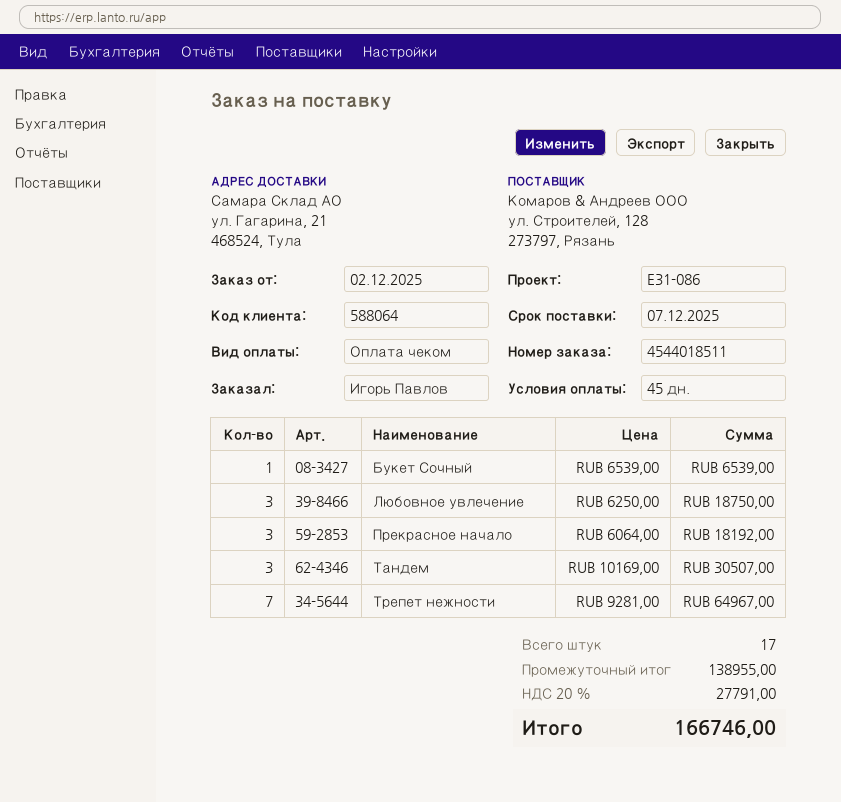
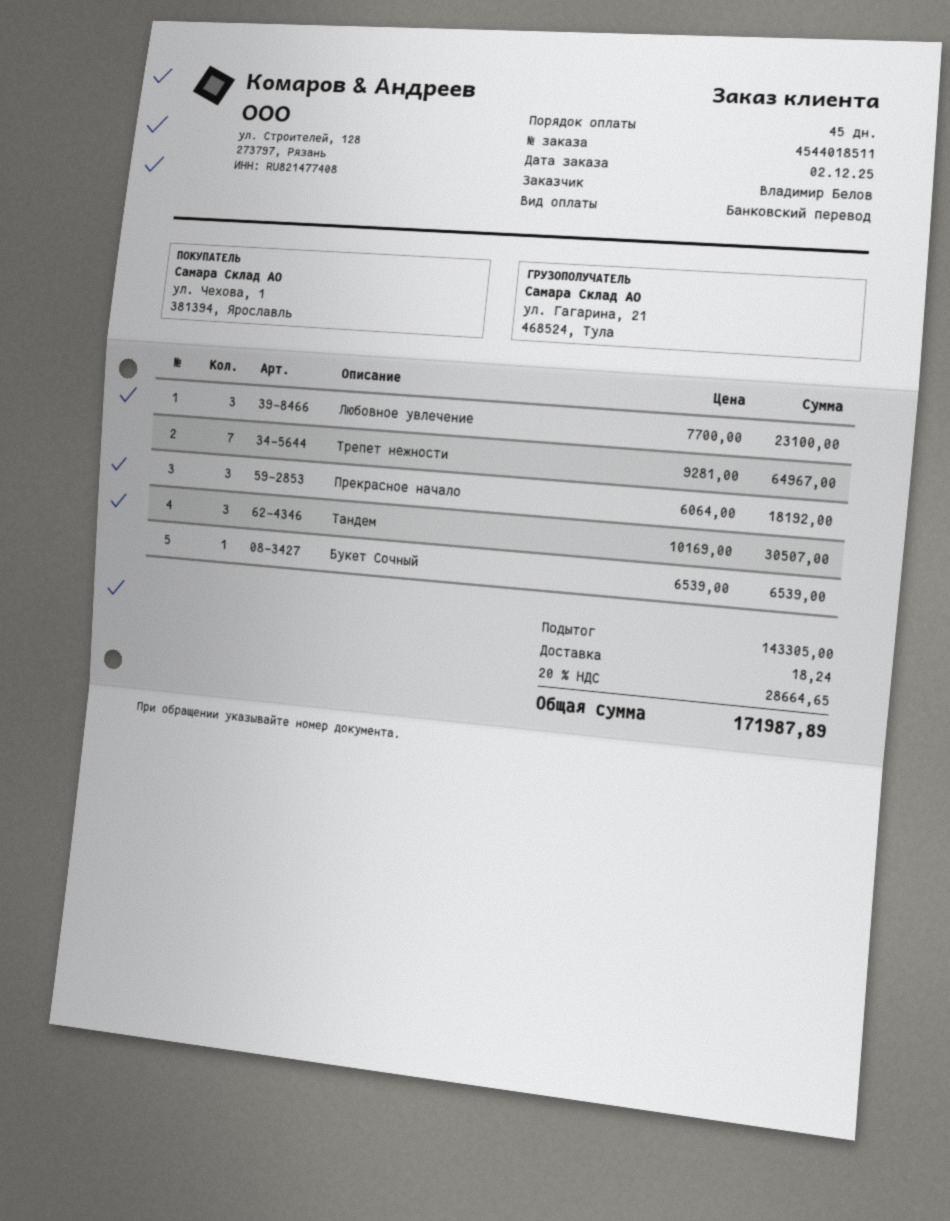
ordered by: Игорь Павлов -> Владимир Белов
payment method: cheque -> bank transfer
Любовное увлечение: 3 x 6250.00 = 18750.00 -> 3 x 7700.00 = 23100.00
subtotal: 138955.00 -> 143305.00
shipping: none -> 18.24
tax: 20% = 27791.00 -> 20% = 28664.65
total: 166746.00 -> 171987.89

